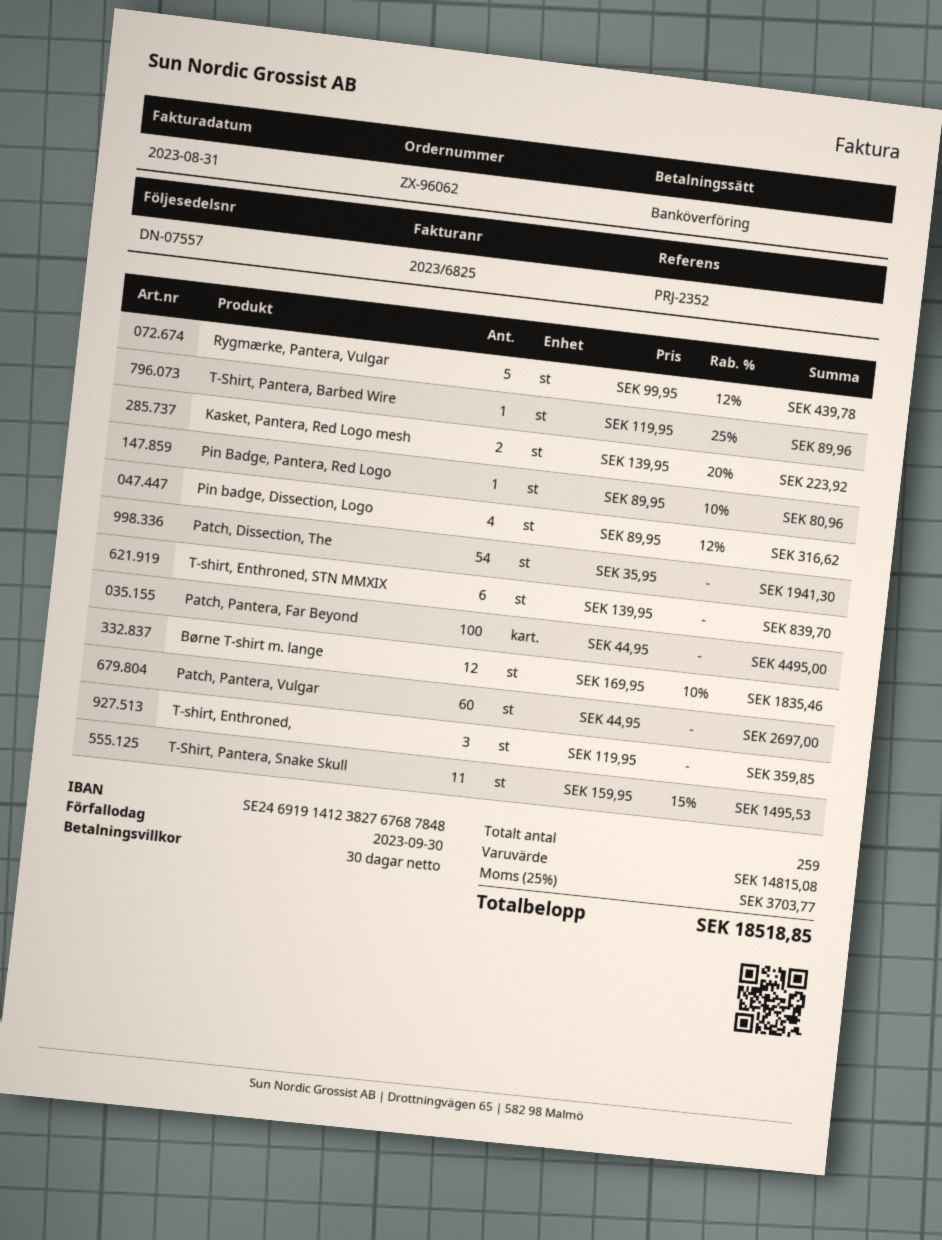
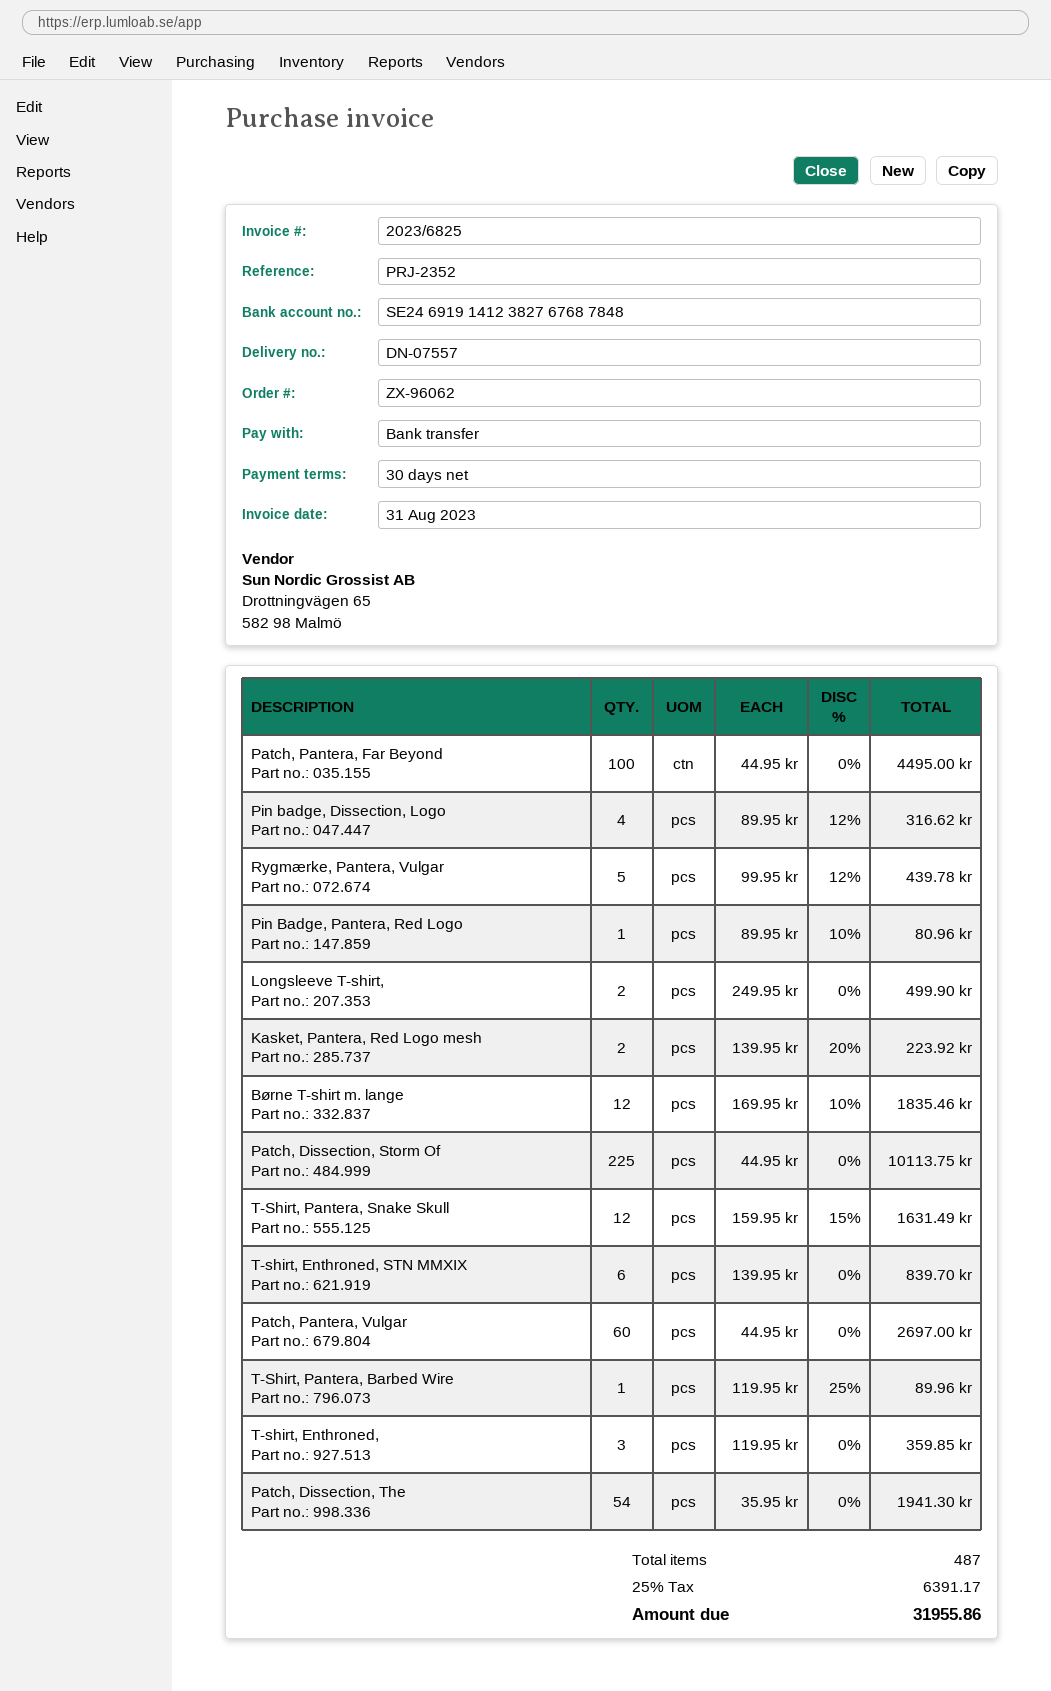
T-Shirt, Pantera, Snake Skull: 11 x 159.95 - 15% = 1495.53 -> 12 x 159.95 - 15% = 1631.49
Longsleeve T-shirt,: none -> 2 x 249.95 = 499.90
Patch, Dissection, Storm Of: none -> 225 x 44.95 = 10113.75
total quantity: 259 -> 487
tax: 25% = 3703.77 -> 25% = 6391.17
total: 18518.85 -> 31955.86

